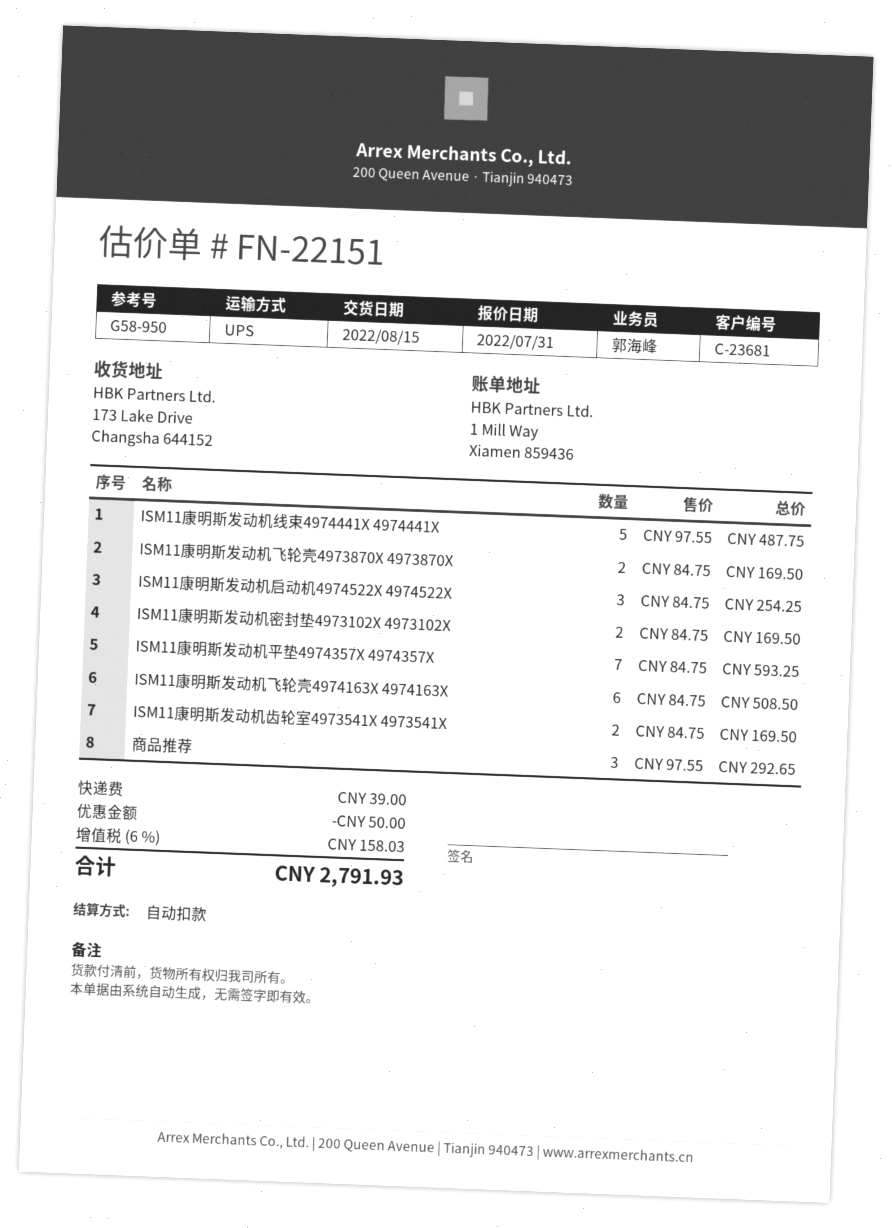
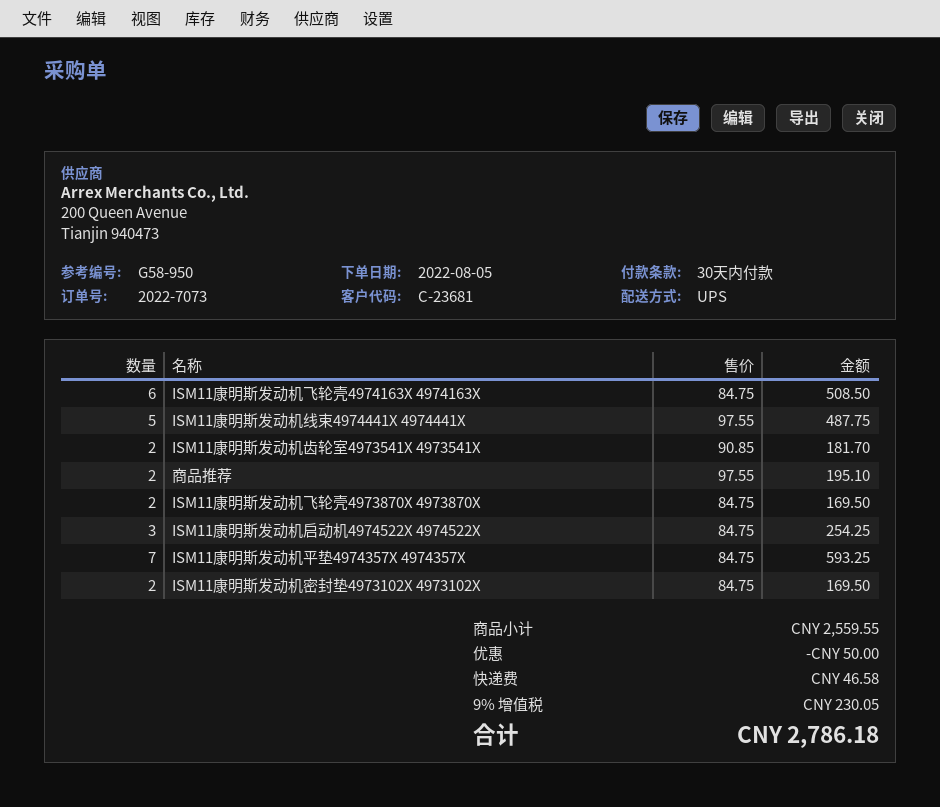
ISM11康明斯发动机齿轮室4973541X 4973541X: 2 x 84.75 = 169.50 -> 2 x 90.85 = 181.70
商品推荐: 3 x 97.55 = 292.65 -> 2 x 97.55 = 195.10
shipping: 39.00 -> 46.58
tax: 6% = 158.03 -> 9% = 230.05
total: 2791.93 -> 2786.18

